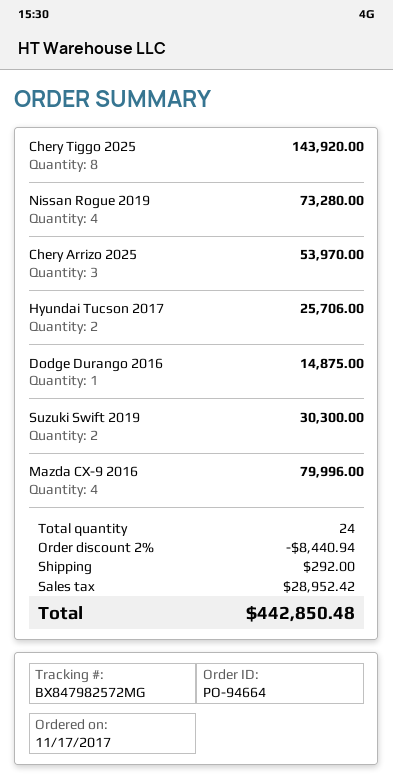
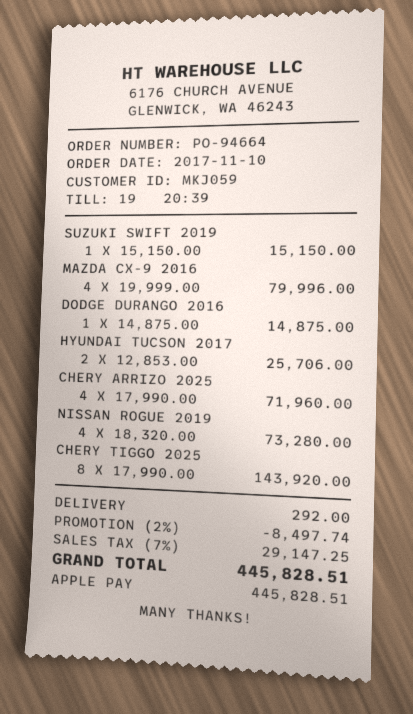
order date: 2017-11-17 -> 2017-11-10
Chery Arrizo 2025: 3 for 53970.00 -> 4 for 71960.00
Suzuki Swift 2019: 2 for 30300.00 -> 1 for 15150.00
discount: 2% = 8440.94 -> 2% = 8497.74
tax: 28952.42 -> 29147.25
total: 442850.48 -> 445828.51

